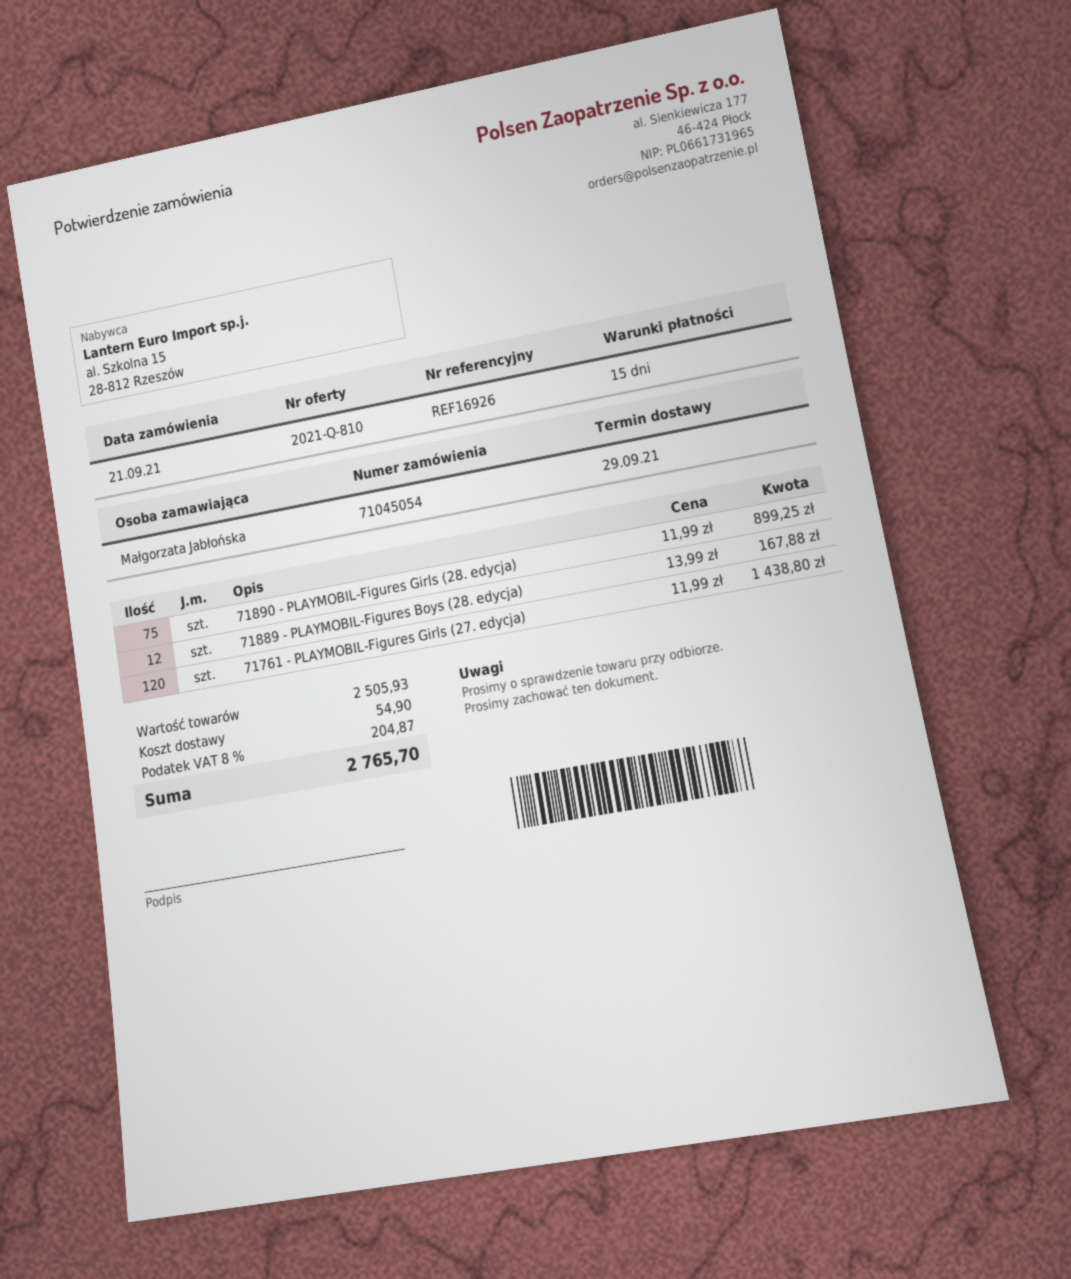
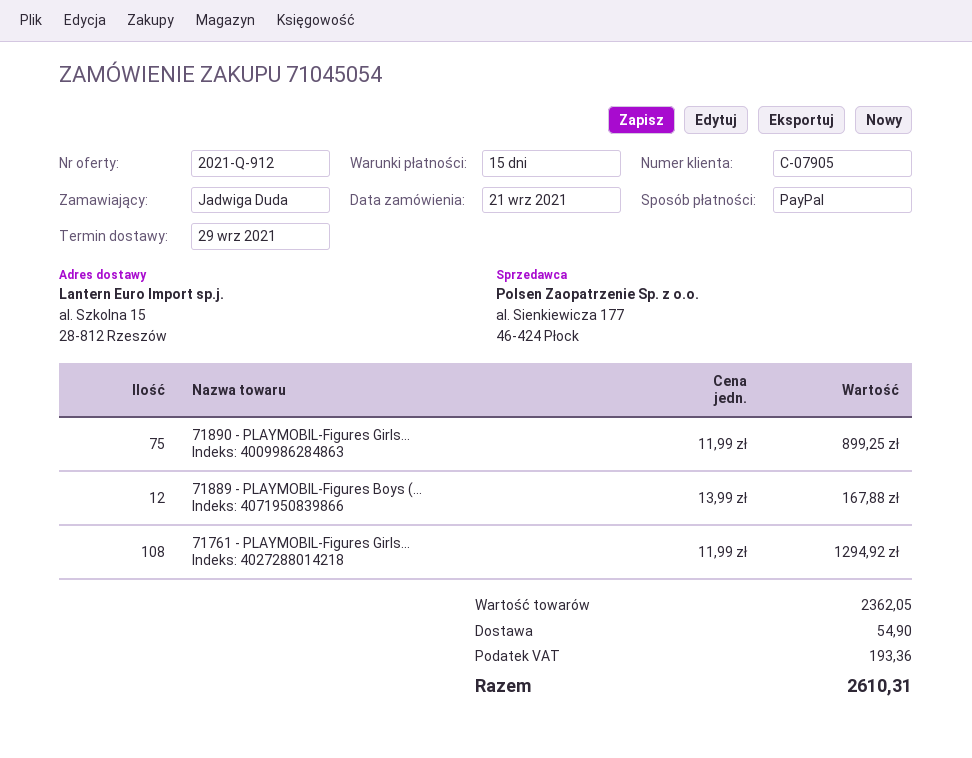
quote number: 2021-Q-810 -> 2021-Q-912
ordered by: Małgorzata Jabłońska -> Jadwiga Duda
71761 - PLAYMOBIL-Figures Girls (27. edycja): 120 x 11.99 = 1438.80 -> 108 x 11.99 = 1294.92
subtotal: 2505.93 -> 2362.05
tax: 204.87 -> 193.36
total: 2765.70 -> 2610.31

